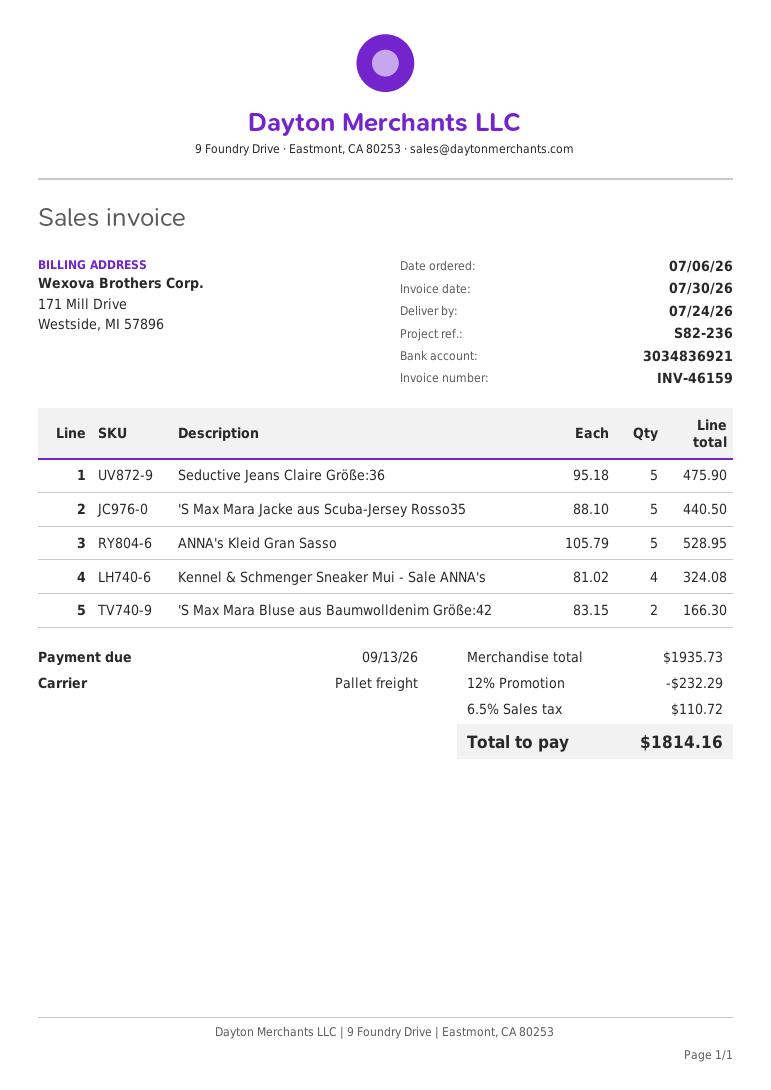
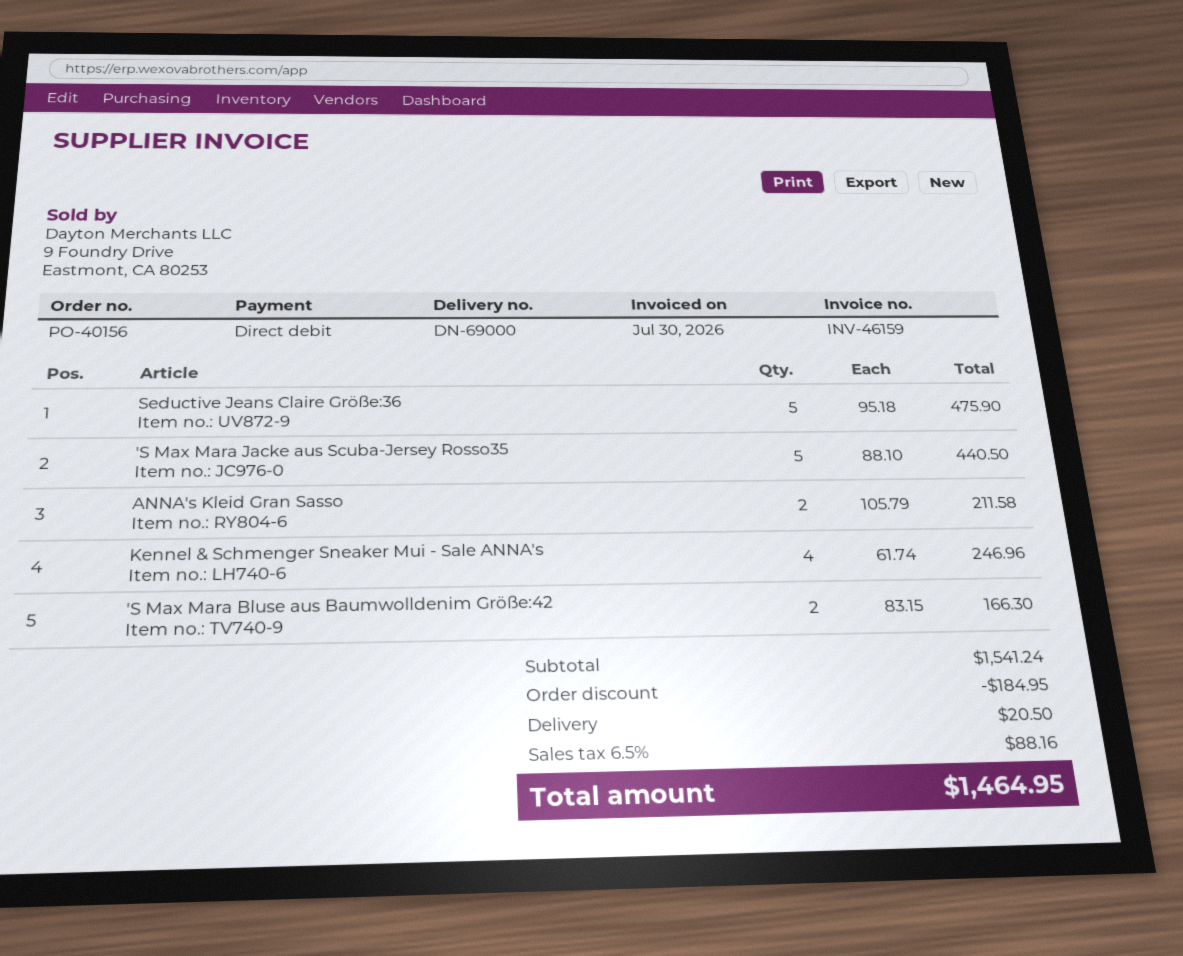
ANNA's Kleid Gran Sasso: 5 x 105.79 = 528.95 -> 2 x 105.79 = 211.58
Kennel & Schmenger Sneaker Mui - Sale ANNA's: 4 x 81.02 = 324.08 -> 4 x 61.74 = 246.96
subtotal: 1935.73 -> 1541.24
discount: 232.29 -> 184.95
shipping: none -> 20.50
tax: 6.5% = 110.72 -> 6.5% = 88.16
total: 1814.16 -> 1464.95

